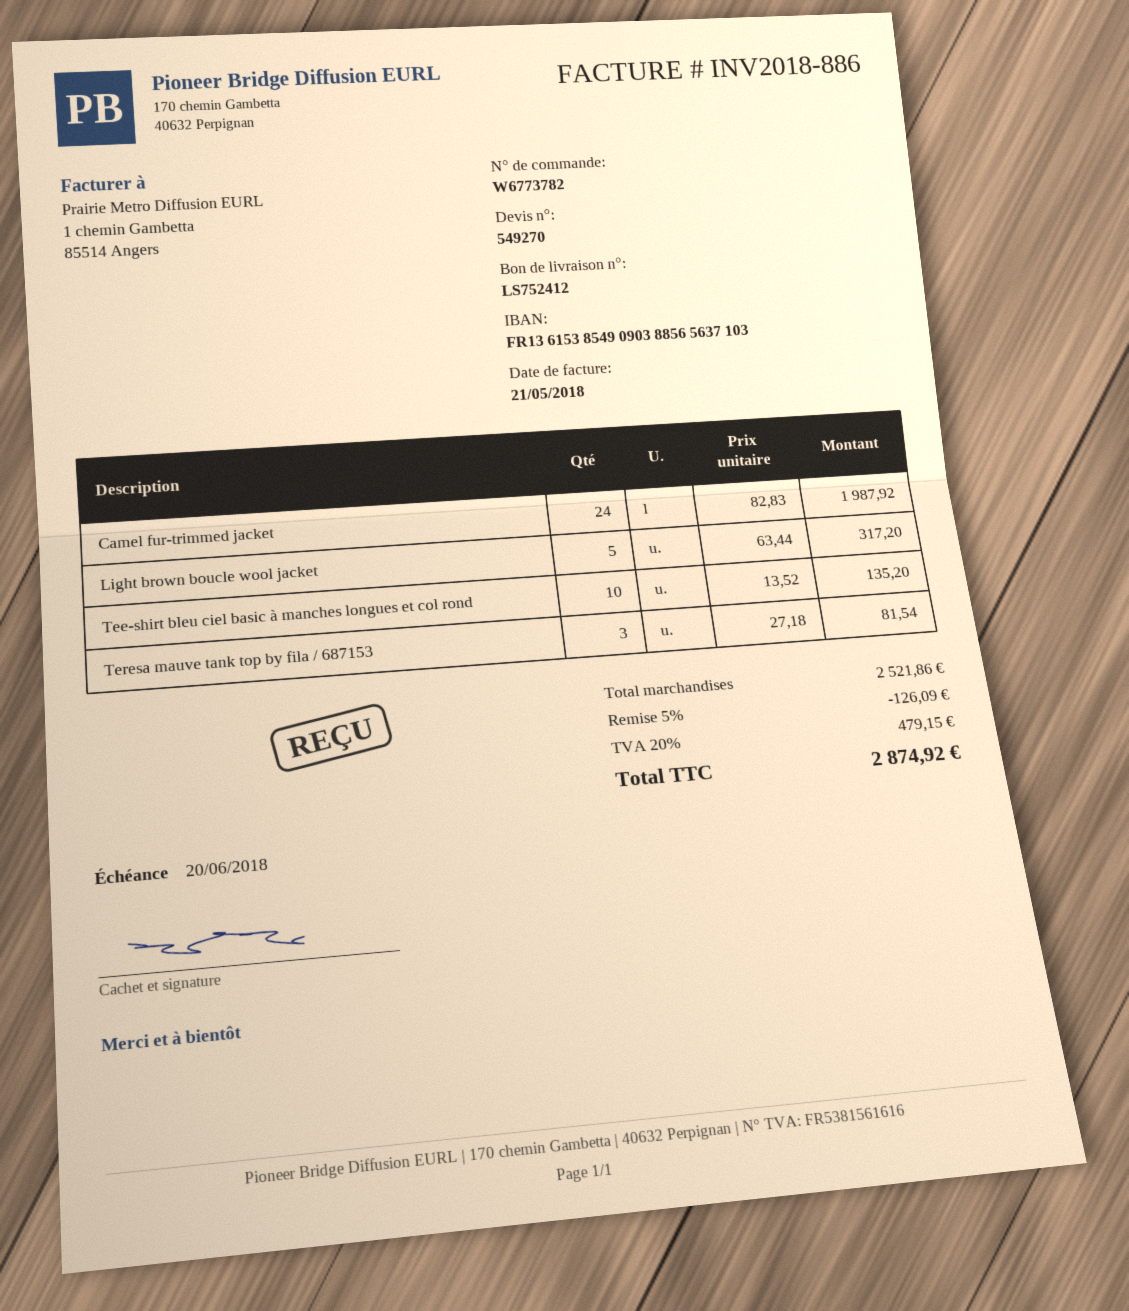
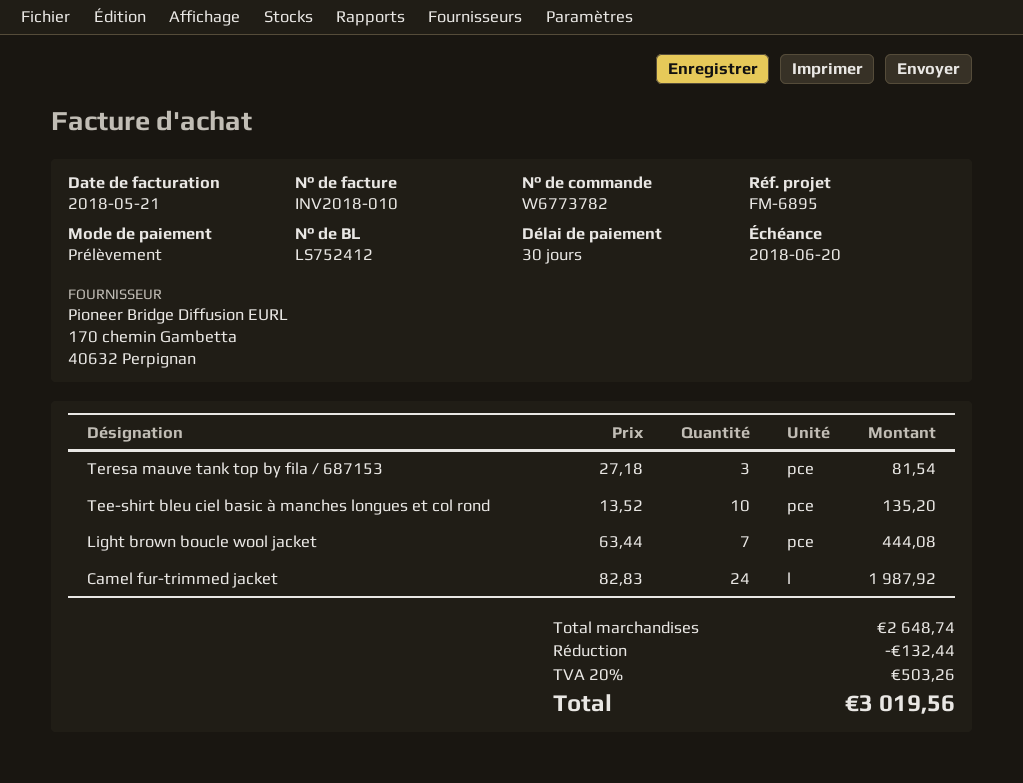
invoice number: INV2018-886 -> INV2018-010
Light brown boucle wool jacket: 5 x 63.44 = 317.20 -> 7 x 63.44 = 444.08
subtotal: 2521.86 -> 2648.74
discount: 126.09 -> 132.44
tax: 20% = 479.15 -> 20% = 503.26
total: 2874.92 -> 3019.56

